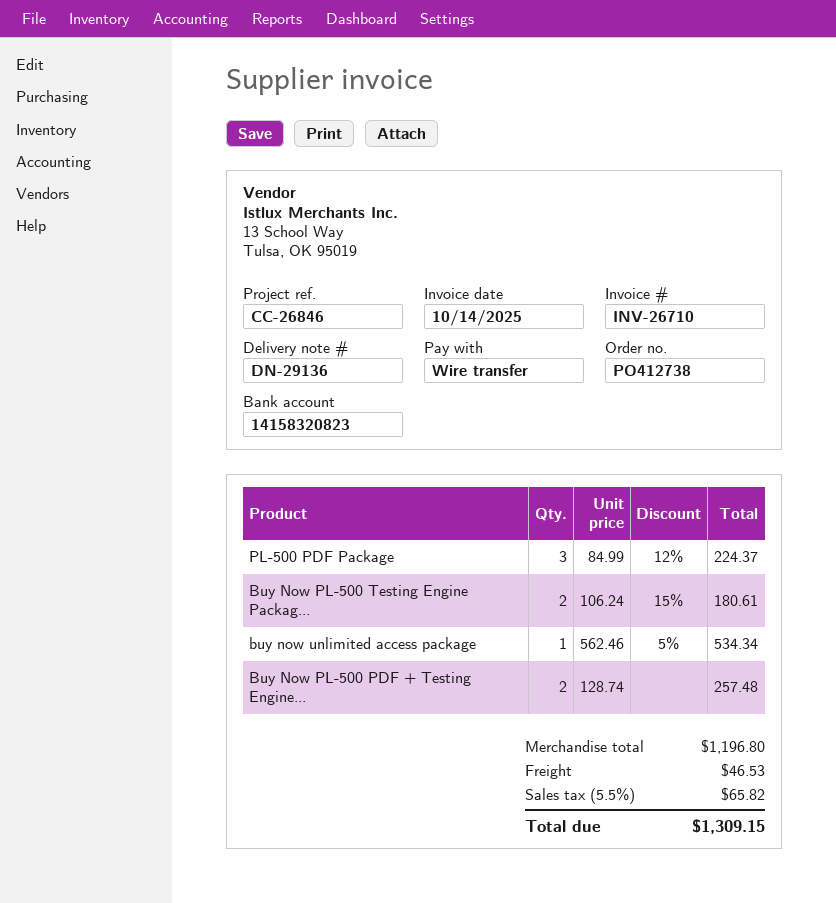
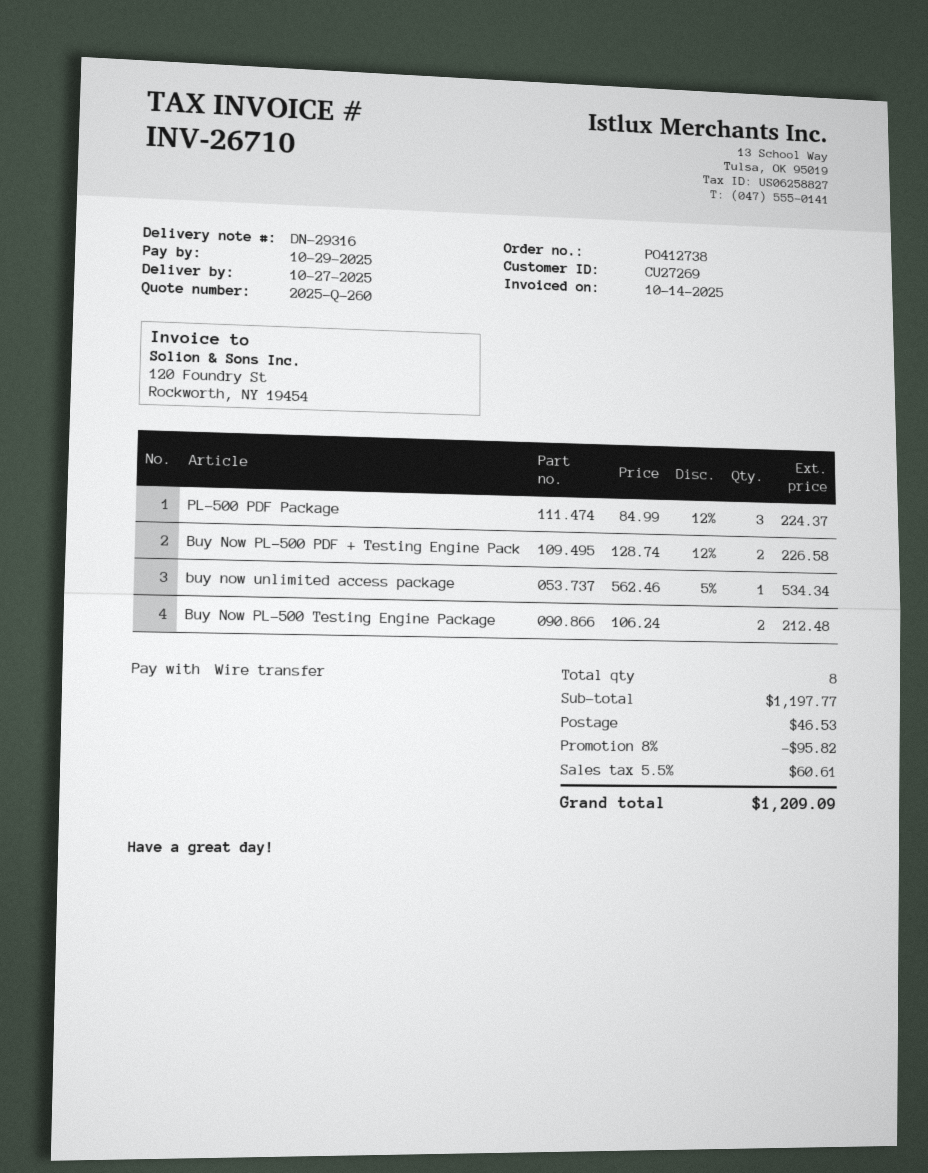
delivery note number: DN-29136 -> DN-29316
Buy Now PL-500 Testing Engine Packag...: 2 x 106.24 - 15% = 180.61 -> 2 x 106.24 = 212.48
Buy Now PL-500 PDF + Testing Engine...: 2 x 128.74 = 257.48 -> 2 x 128.74 - 12% = 226.58
subtotal: 1196.80 -> 1197.77
discount: none -> 8% = 95.82
tax: 5.5% = 65.82 -> 5.5% = 60.61
total: 1309.15 -> 1209.09

